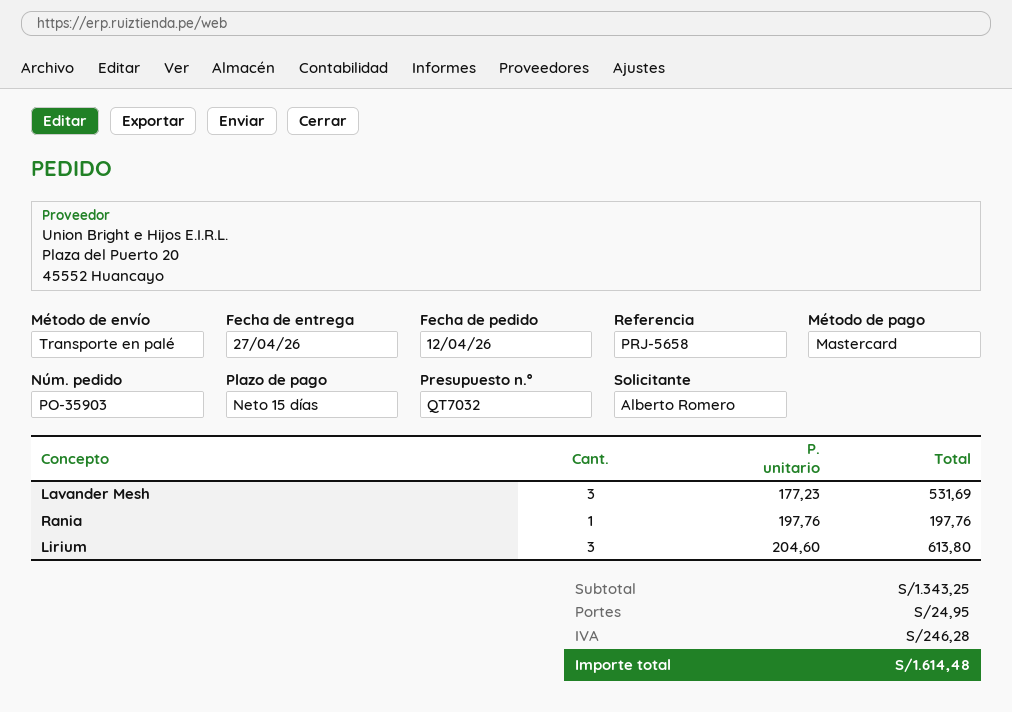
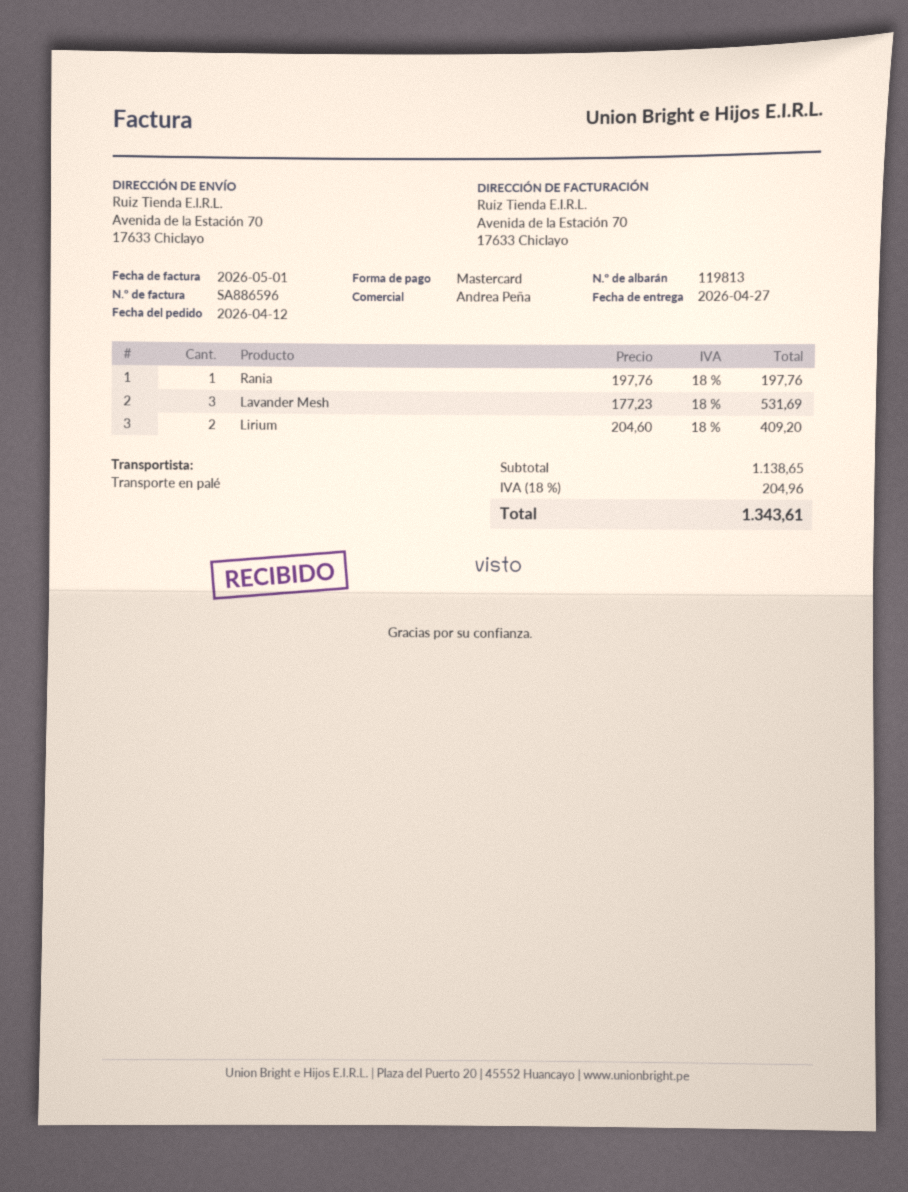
Lirium: 3 x 204.60 = 613.80 -> 2 x 204.60 = 409.20
subtotal: 1343.25 -> 1138.65
shipping: 24.95 -> none
tax: 246.28 -> 204.96
total: 1614.48 -> 1343.61

